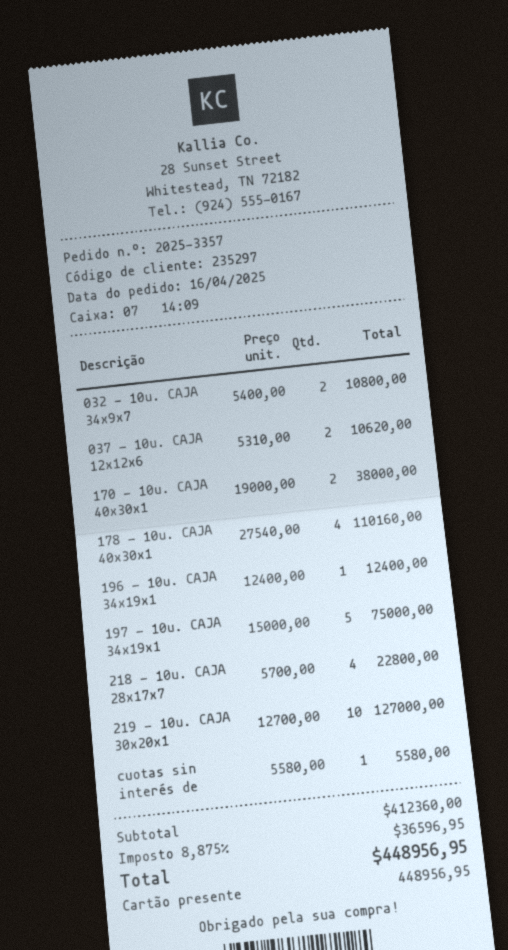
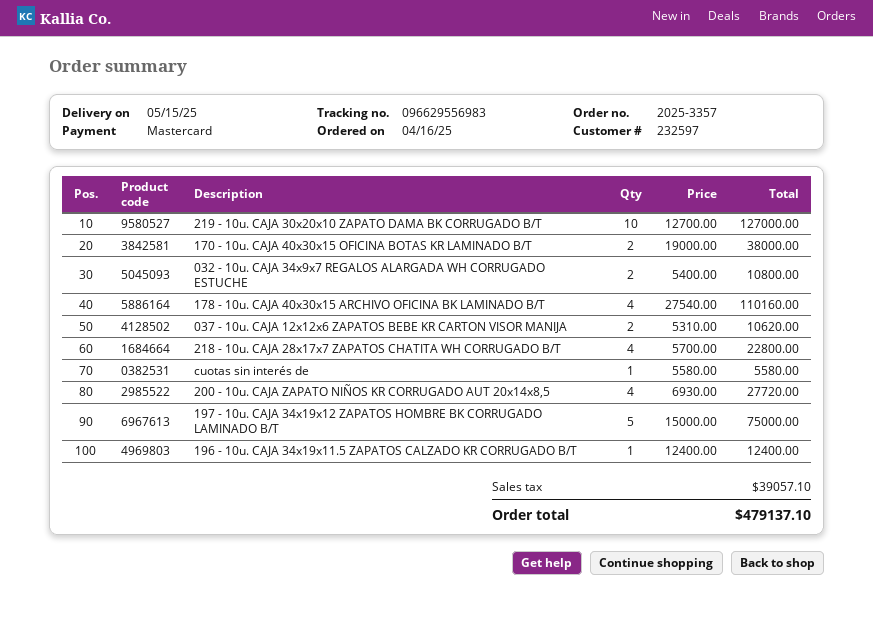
customer number: 235297 -> 232597
payment method: gift card -> Mastercard
200 - 10u. CAJA ZAPATO NIÑOS KR CORRUGADO AUT 20x14x8,5: none -> 4 x 6930.00 = 27720.00
tax: 36596.95 -> 39057.10
total: 448956.95 -> 479137.10

